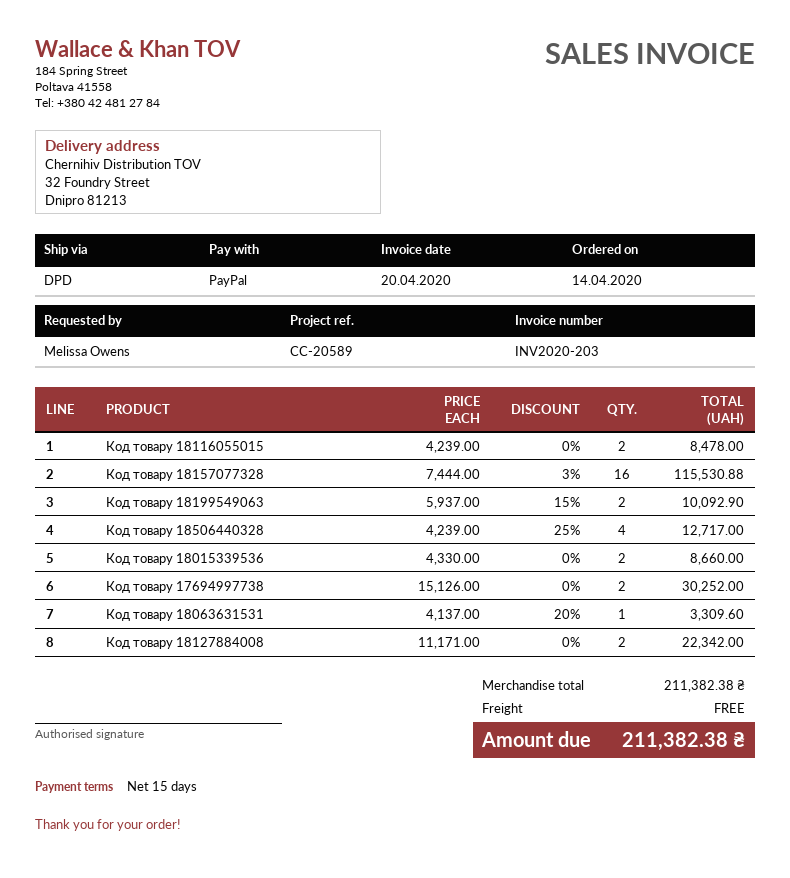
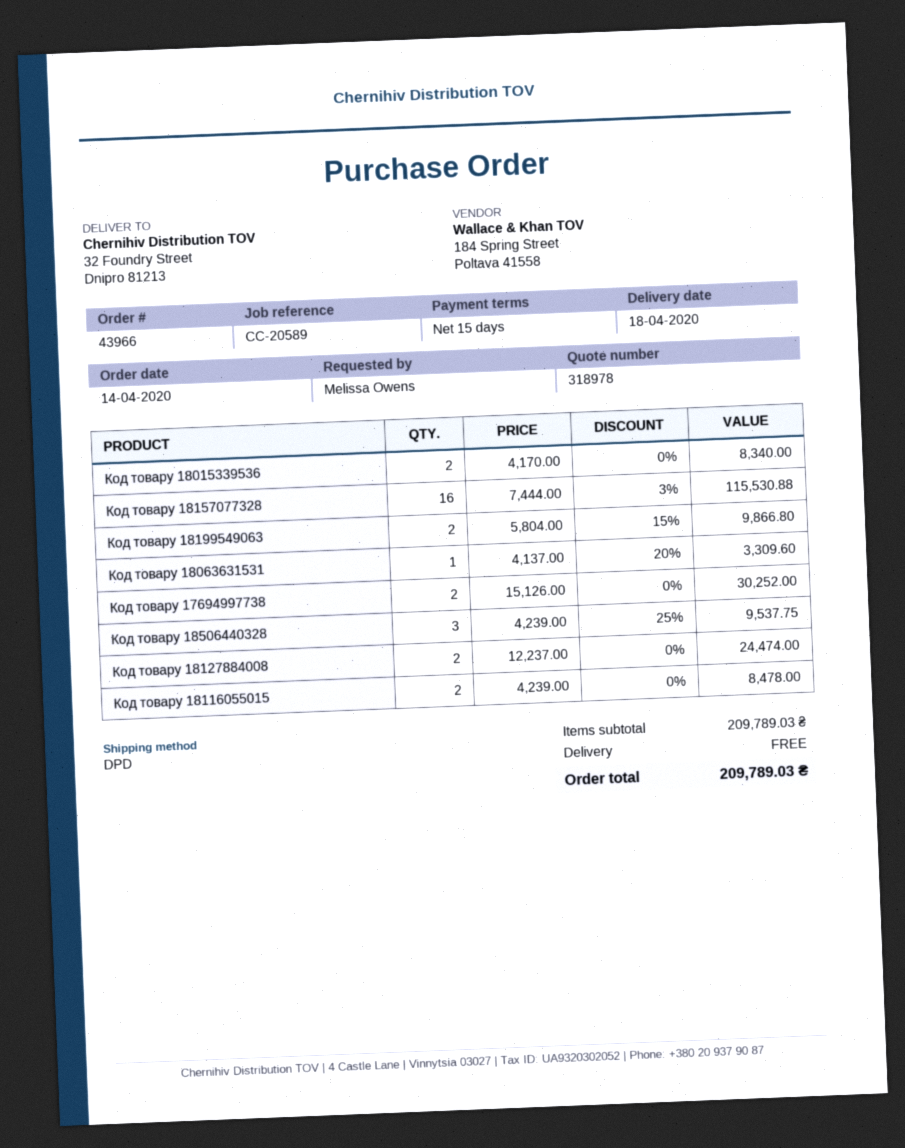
Код товару 18199549063: 2 x 5937.00 - 15% = 10092.90 -> 2 x 5804.00 - 15% = 9866.80
Код товару 18506440328: 4 x 4239.00 - 25% = 12717.00 -> 3 x 4239.00 - 25% = 9537.75
Код товару 18015339536: 2 x 4330.00 = 8660.00 -> 2 x 4170.00 = 8340.00
Код товару 18127884008: 2 x 11171.00 = 22342.00 -> 2 x 12237.00 = 24474.00
subtotal: 211382.38 -> 209789.03
total: 211382.38 -> 209789.03

